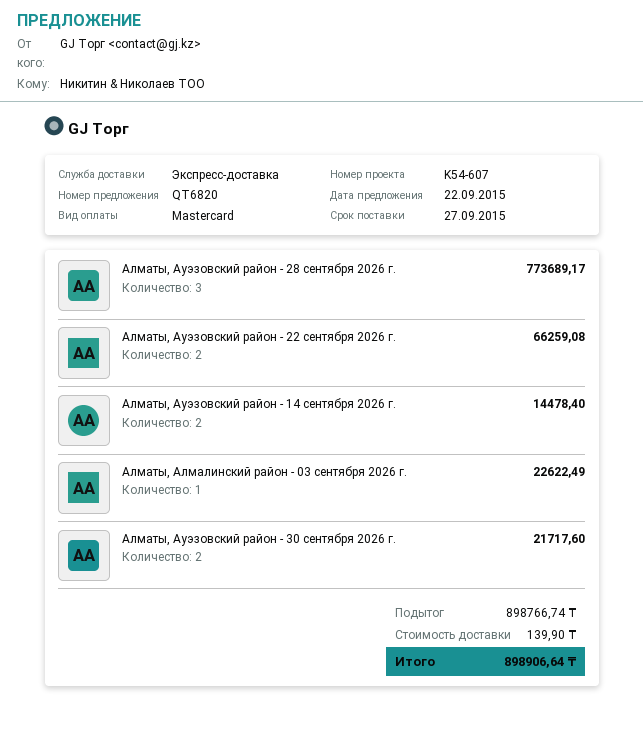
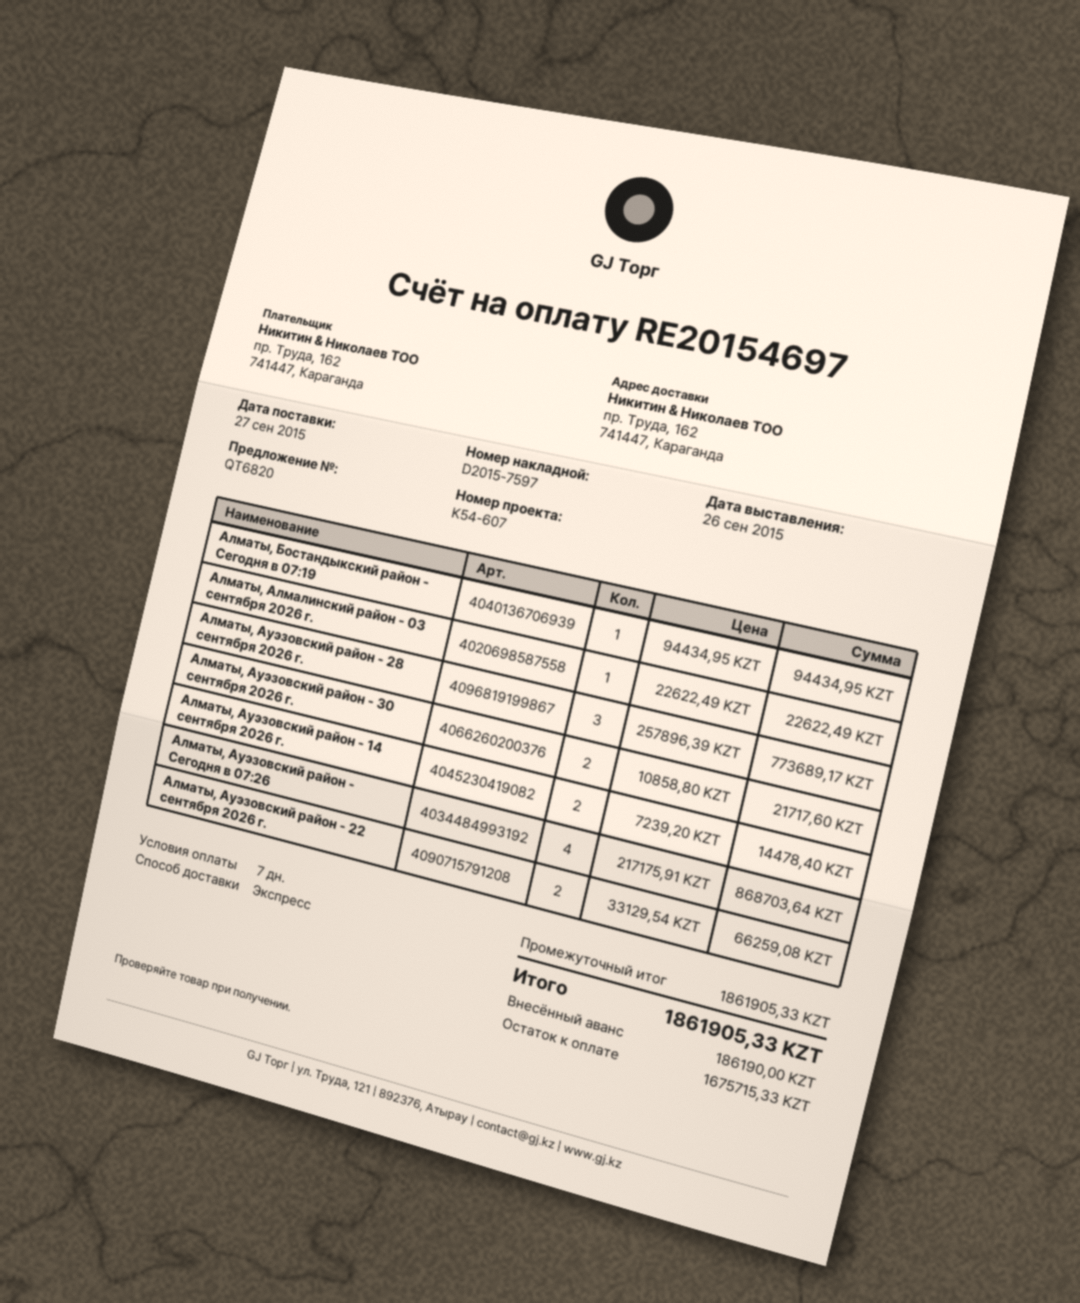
Алматы, Бостандыкский район - Сегодня в 07:19: none -> 1 for 94434.95
Алматы, Ауэзовский район - Сегодня в 07:26: none -> 4 for 868703.64
subtotal: 898766.74 -> 1861905.33
shipping: 139.90 -> none
total: 898906.64 -> 1861905.33

